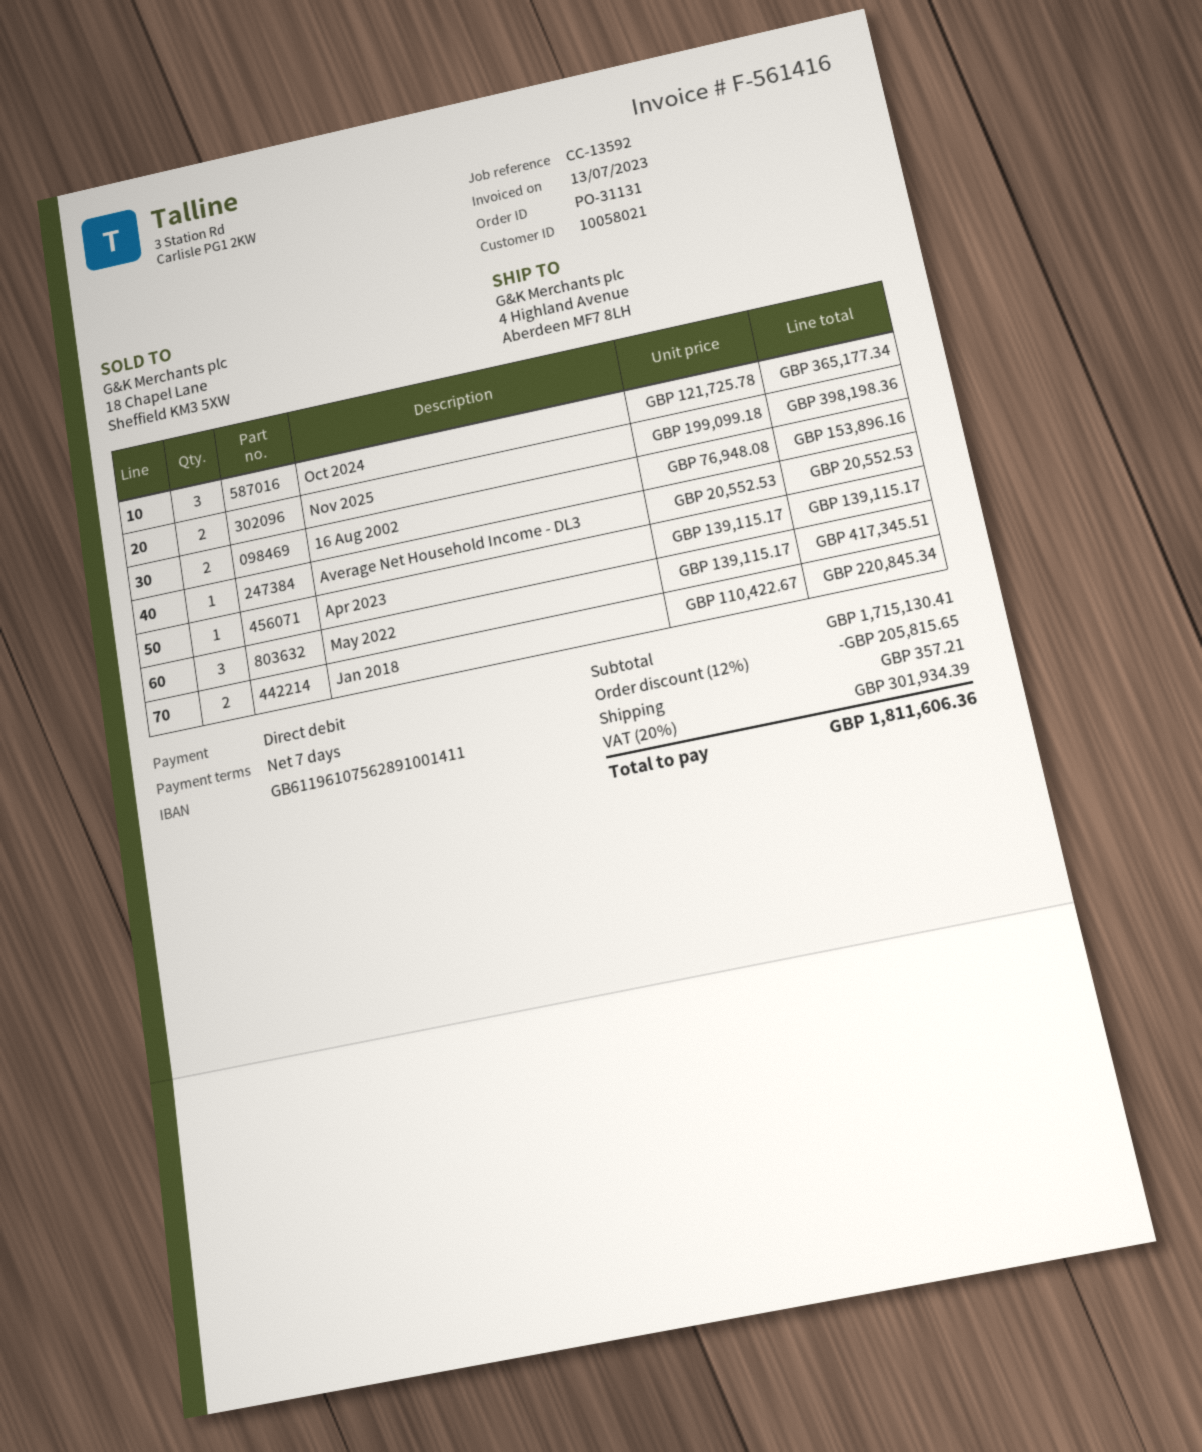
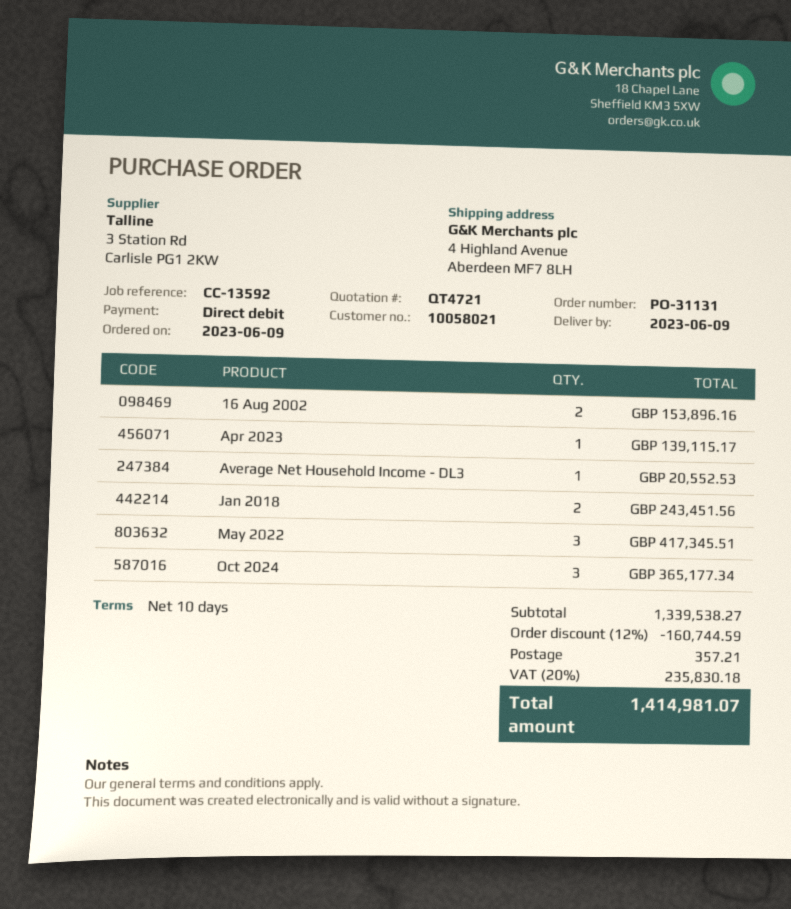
payment terms: 7 days -> 10 days
Nov 2025: 2 for 398198.36 -> none
Jan 2018: 2 for 220845.34 -> 2 for 243451.56
subtotal: 1715130.41 -> 1339538.27
discount: 12% = 205815.65 -> 12% = 160744.59
tax: 20% = 301934.39 -> 20% = 235830.18
total: 1811606.36 -> 1414981.07

